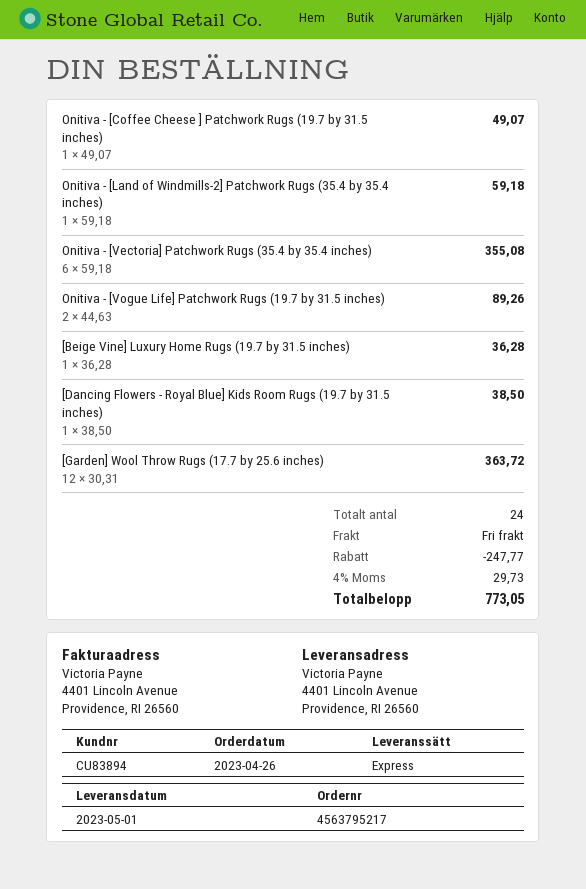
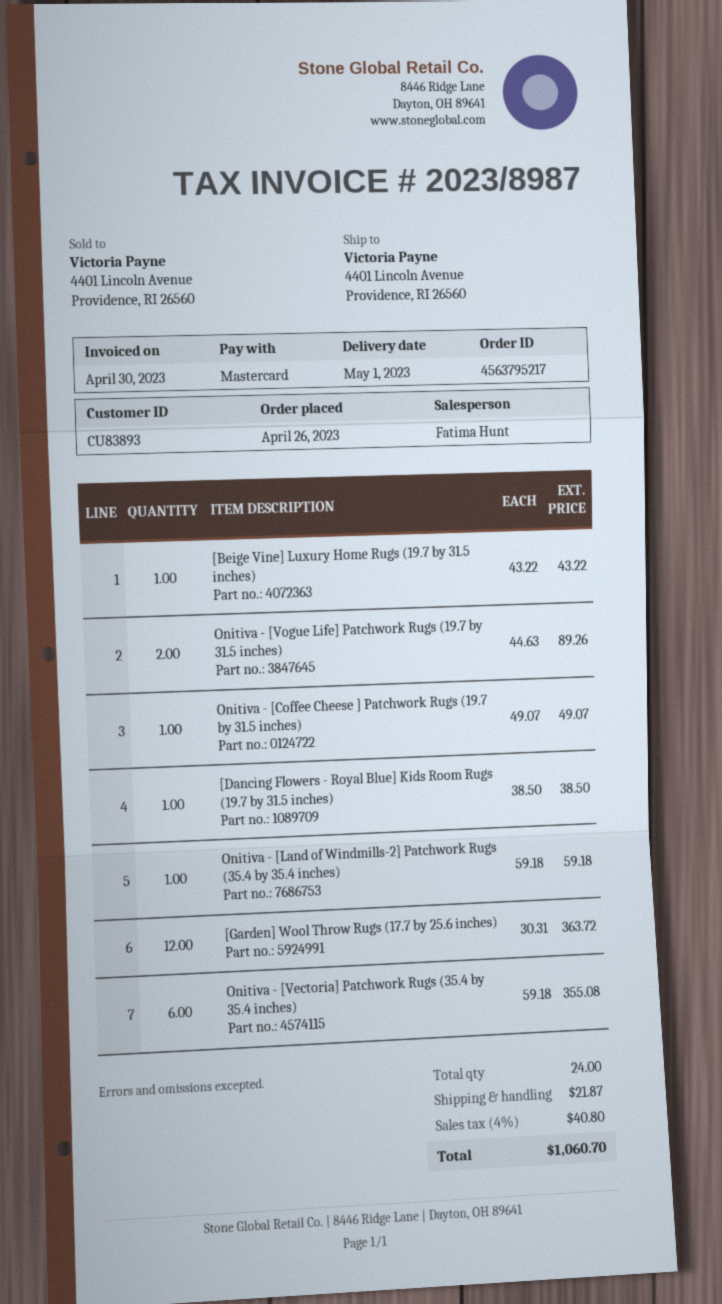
customer number: CU83894 -> CU83893
[Beige Vine] Luxury Home Rugs (19.7 by 31.5 inches): 1 x 36.28 = 36.28 -> 1 x 43.22 = 43.22
discount: 247.77 -> none
shipping: 0.00 -> 21.87
tax: 4% = 29.73 -> 4% = 40.80
total: 773.05 -> 1060.70

